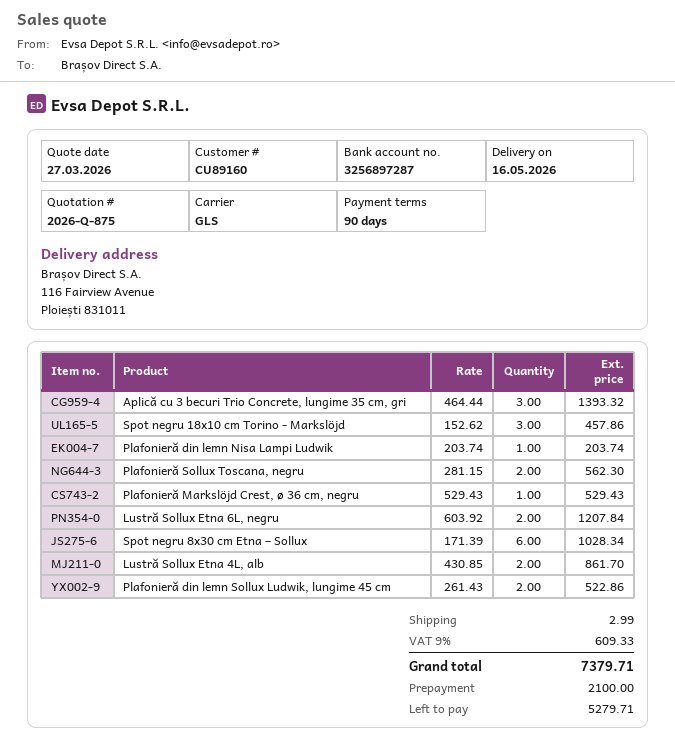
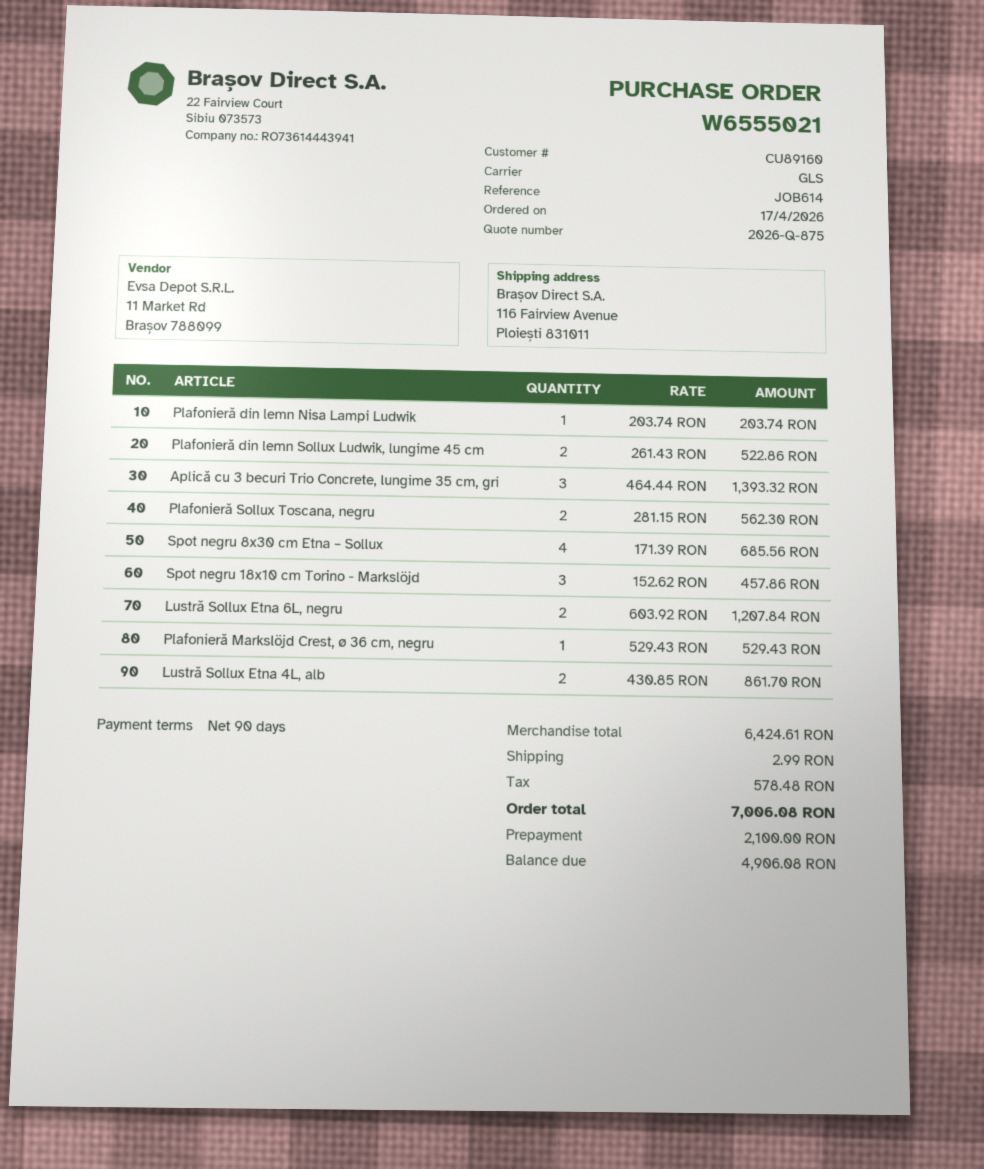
Spot negru 8x30 cm Etna – Sollux: 6 x 171.39 = 1028.34 -> 4 x 171.39 = 685.56
tax: 609.33 -> 578.48
total: 7379.71 -> 7006.08
balance: 5279.71 -> 4906.08

